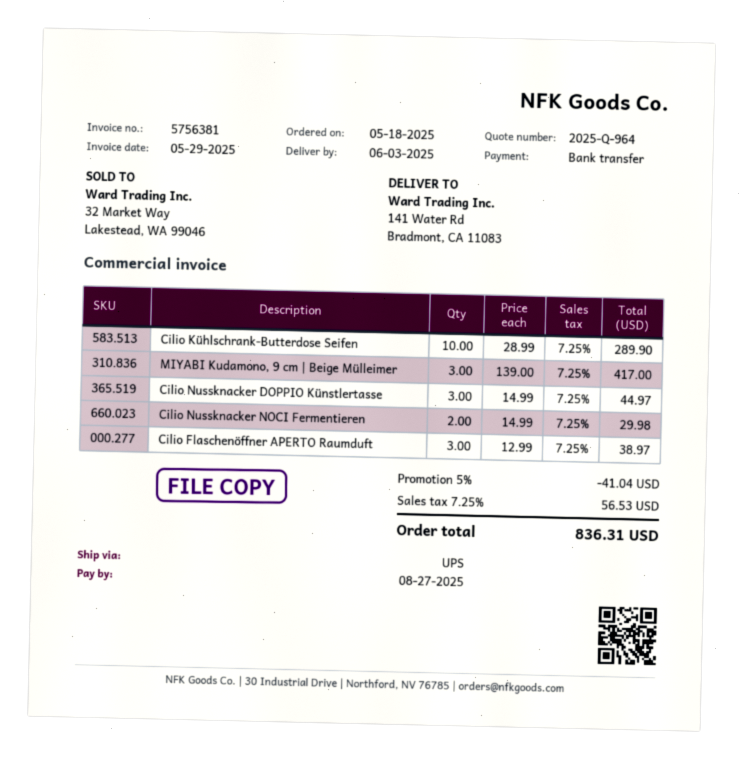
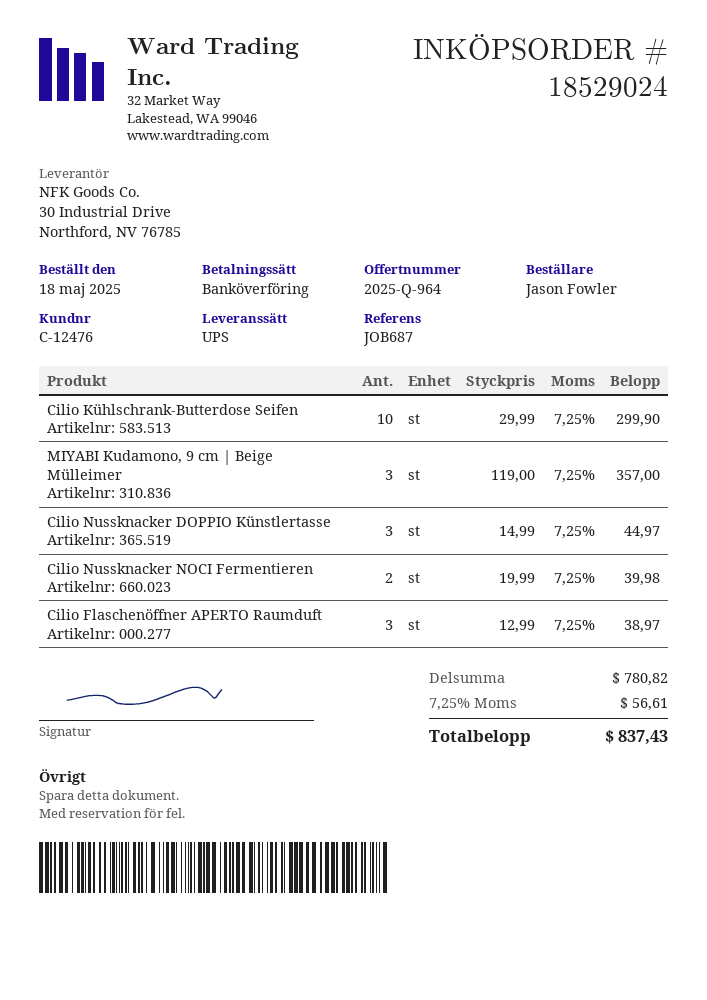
Cilio Kühlschrank-Butterdose Seifen: 10 x 28.99 = 289.90 -> 10 x 29.99 = 299.90
MIYABI Kudamono, 9 cm | Beige Mülleimer: 3 x 139.00 = 417.00 -> 3 x 119.00 = 357.00
Cilio Nussknacker NOCI Fermentieren: 2 x 14.99 = 29.98 -> 2 x 19.99 = 39.98
discount: 5% = 41.04 -> none
tax: 7.25% = 56.53 -> 7.25% = 56.61
total: 836.31 -> 837.43

